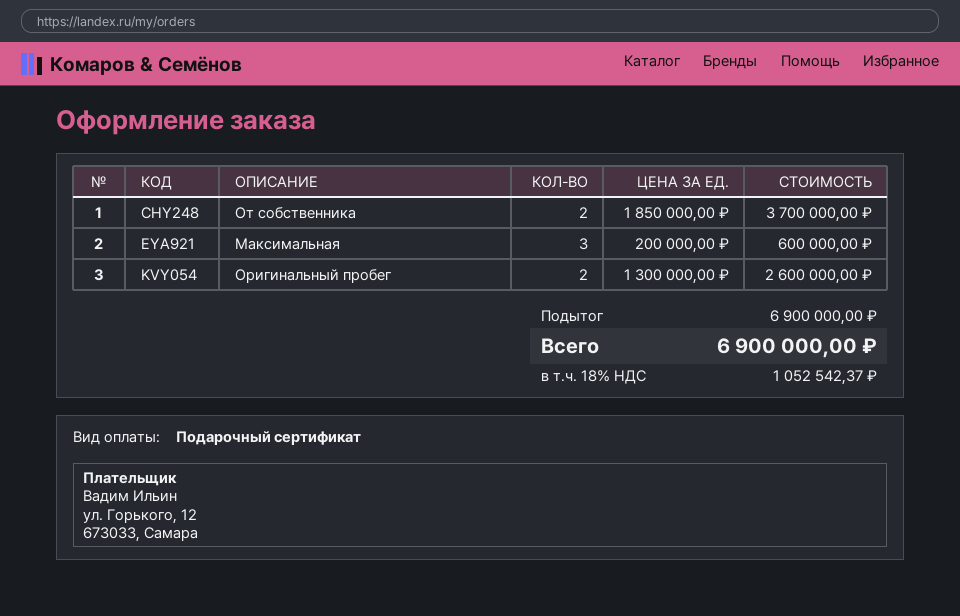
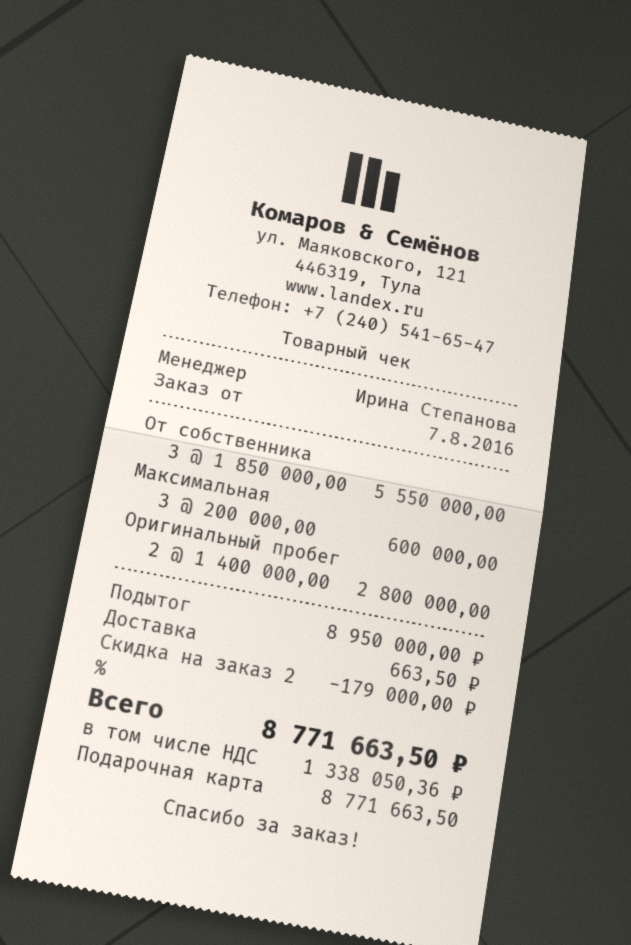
От собственника: 2 x 1850000.00 = 3700000.00 -> 3 x 1850000.00 = 5550000.00
Оригинальный пробег: 2 x 1300000.00 = 2600000.00 -> 2 x 1400000.00 = 2800000.00
subtotal: 6900000.00 -> 8950000.00
discount: none -> 2% = 179000.00
shipping: none -> 663.50
tax: 1052542.37 -> 1338050.36
total: 6900000.00 -> 8771663.50

